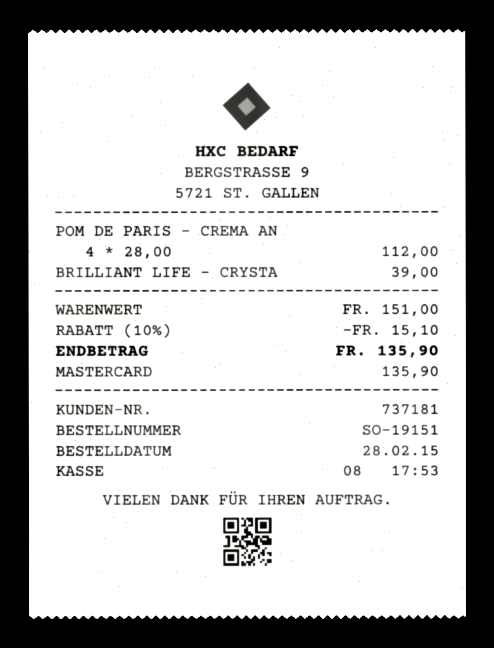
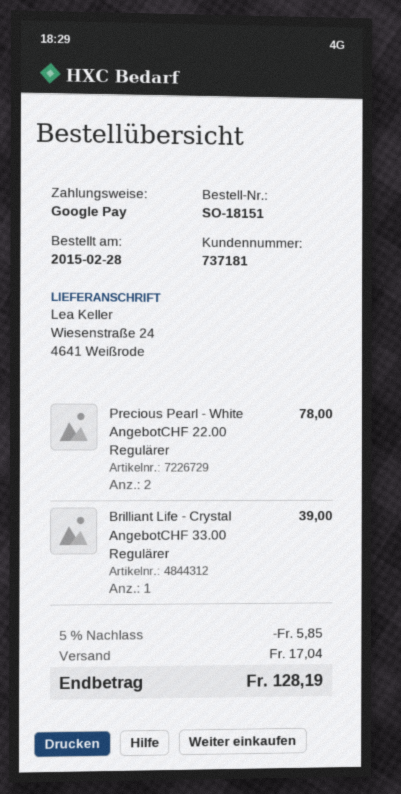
order number: SO-19151 -> SO-18151
payment method: Mastercard -> Google Pay
POM DE PARIS - CREMA AN: 4 for 112.00 -> none
Precious Pearl - White AngebotCHF 22.00 Regulärer: none -> 2 for 78.00
discount: 10% = 15.10 -> 5% = 5.85
shipping: none -> 17.04
total: 135.90 -> 128.19

